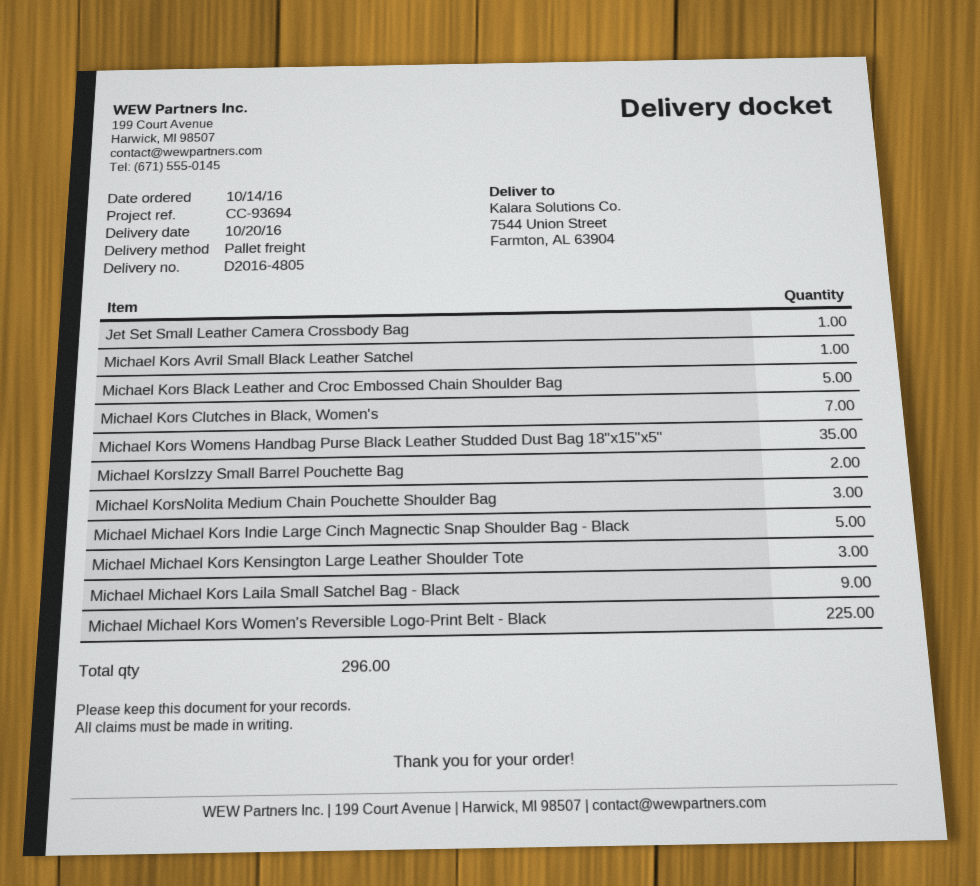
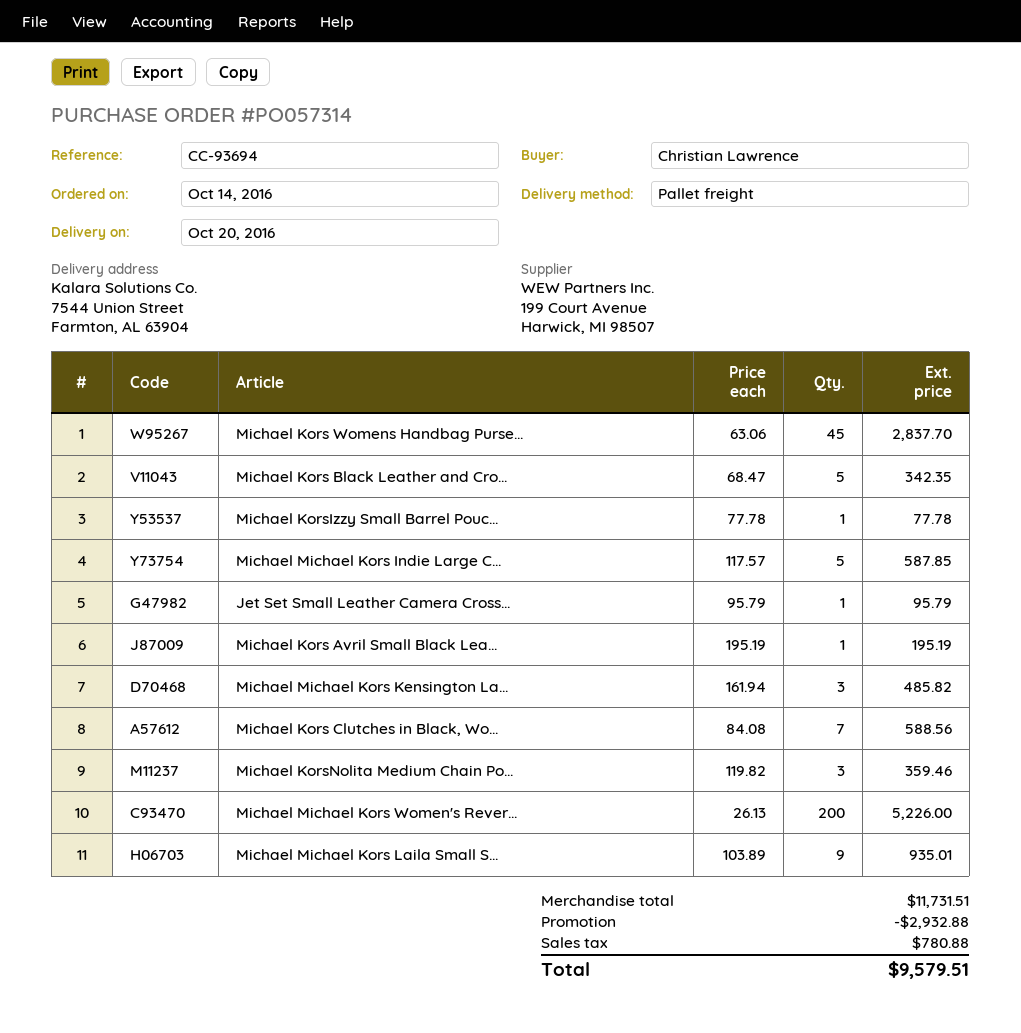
Michael Kors Womens Handbag Purse Black Leather Studded Dust Bag 18"x15"x5": 35 -> 45
Michael KorsIzzy Small Barrel Pouchette Bag: 2 -> 1
Michael Michael Kors Women's Reversible Logo-Print Belt - Black: 225 -> 200

